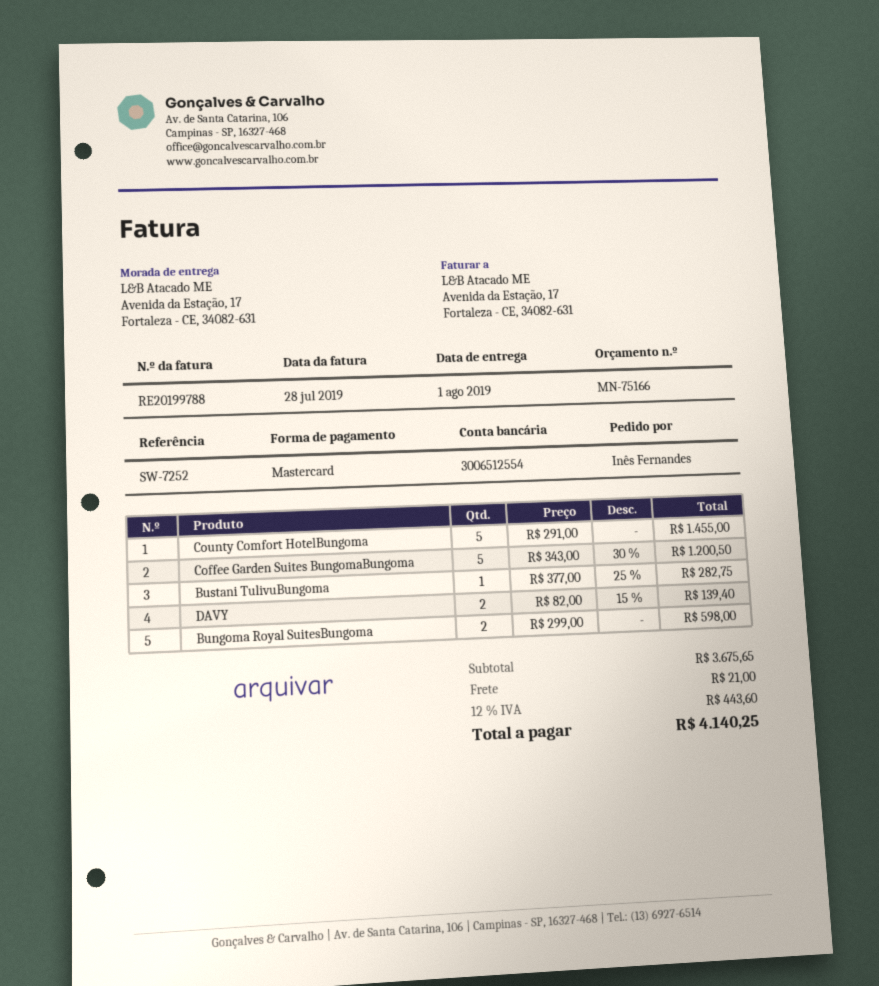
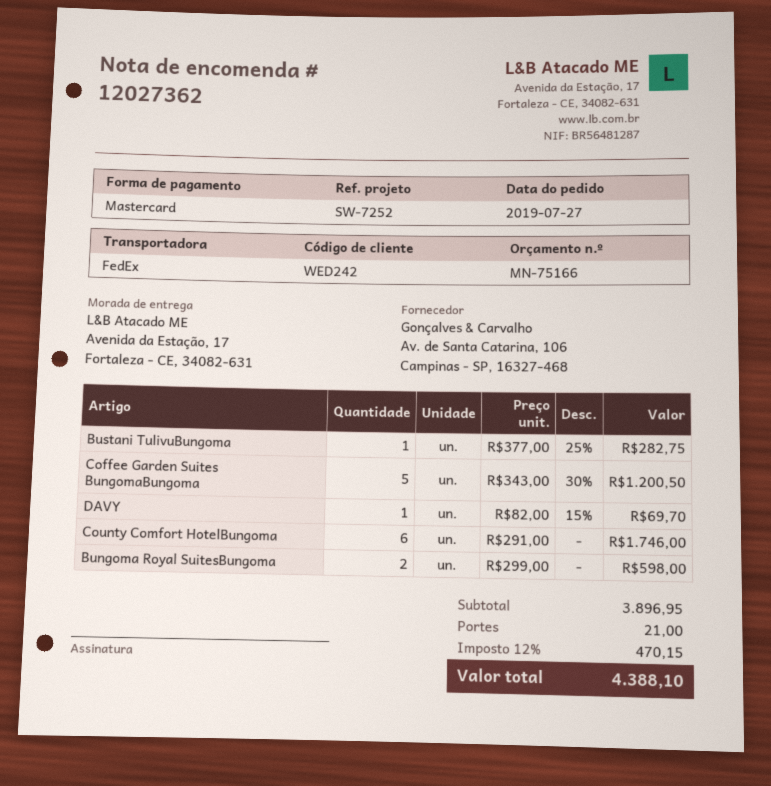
County Comfort HotelBungoma: 5 x 291.00 = 1455.00 -> 6 x 291.00 = 1746.00
DAVY: 2 x 82.00 - 15% = 139.40 -> 1 x 82.00 - 15% = 69.70
subtotal: 3675.65 -> 3896.95
tax: 12% = 443.60 -> 12% = 470.15
total: 4140.25 -> 4388.10

